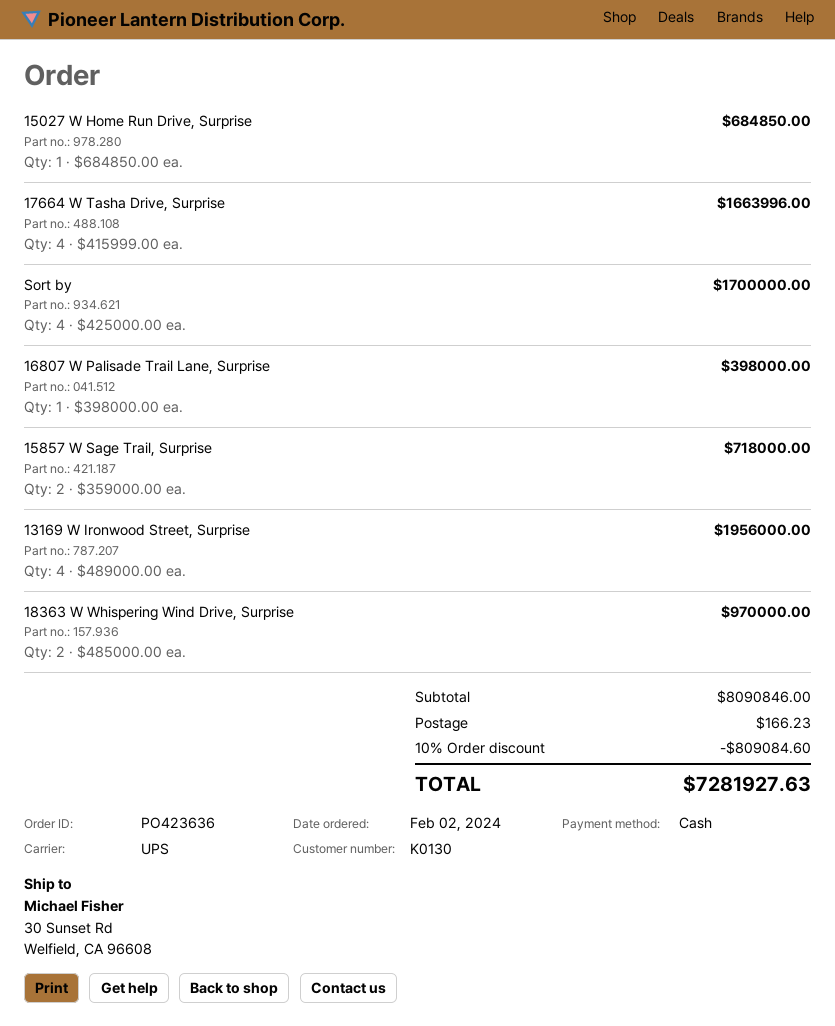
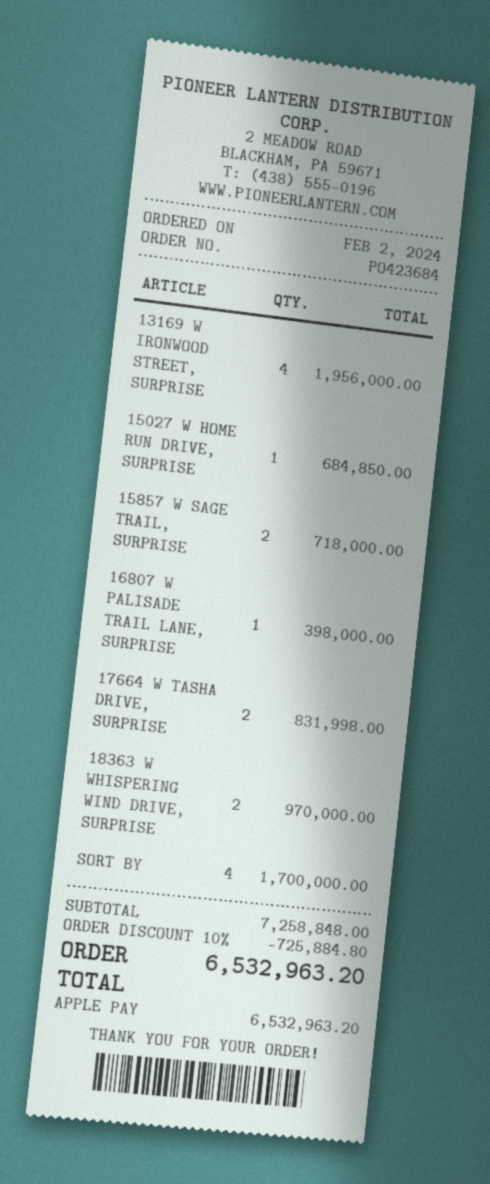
order number: PO423636 -> PO423684
payment method: cash -> Apple Pay
17664 W Tasha Drive, Surprise: 4 for 1663996.00 -> 2 for 831998.00
subtotal: 8090846.00 -> 7258848.00
discount: 10% = 809084.60 -> 10% = 725884.80
shipping: 166.23 -> none
total: 7281927.63 -> 6532963.20

